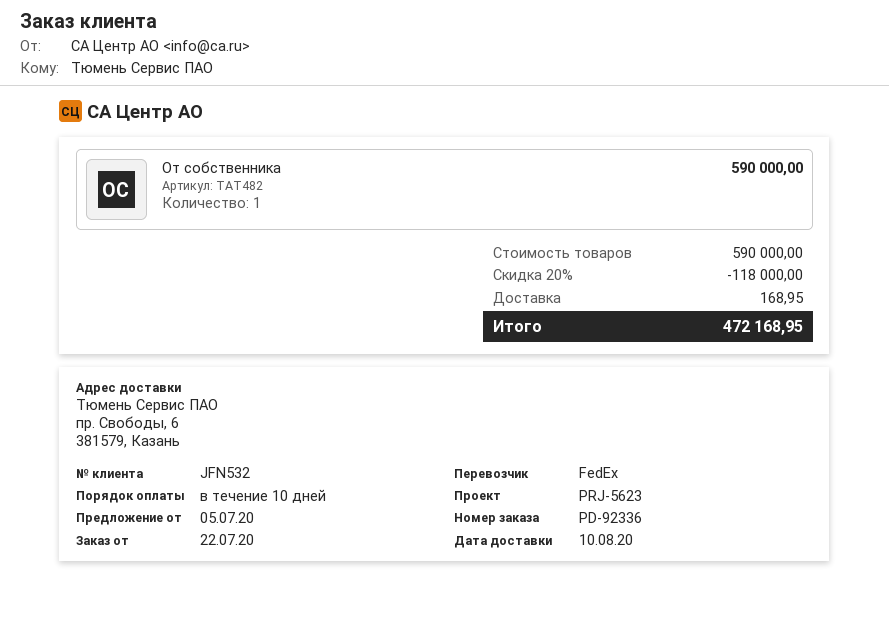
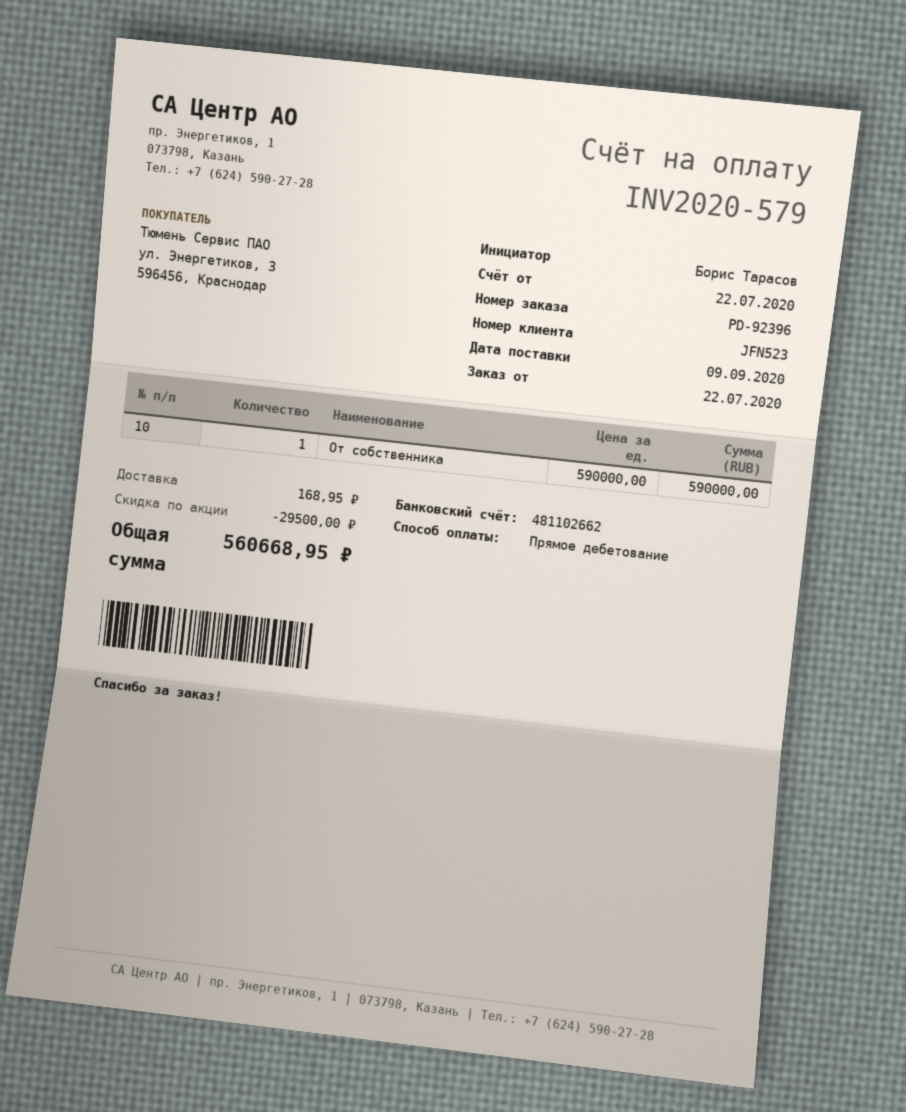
order number: PD-92336 -> PD-92396
delivery date: 2020-08-10 -> 2020-09-09
customer number: JFN532 -> JFN523
discount: 118000.00 -> 29500.00
total: 472168.95 -> 560668.95

